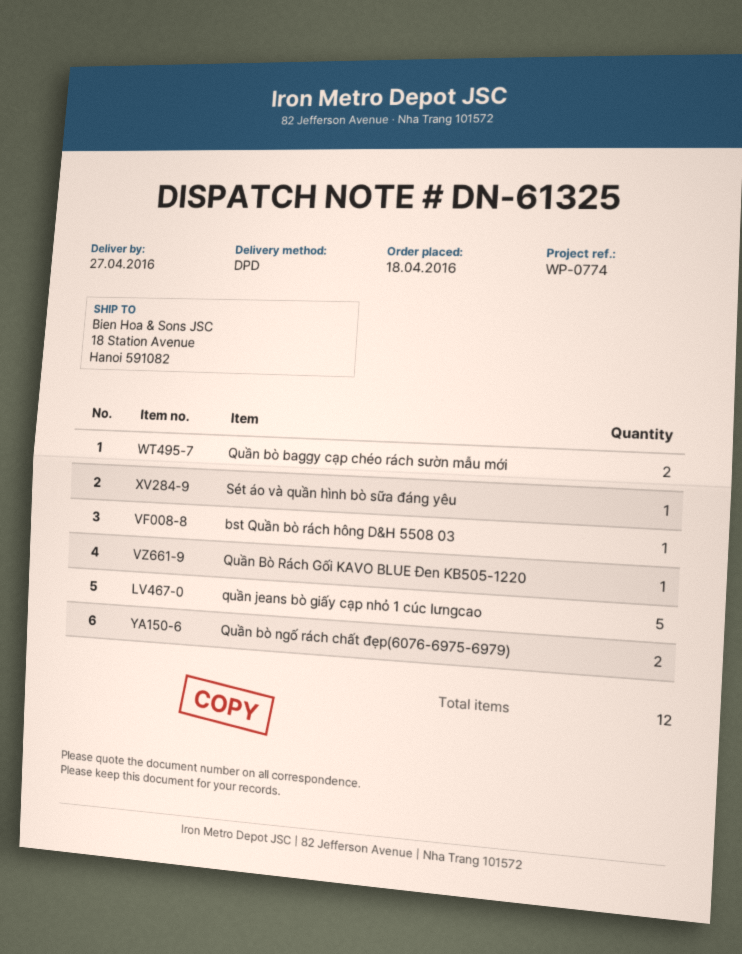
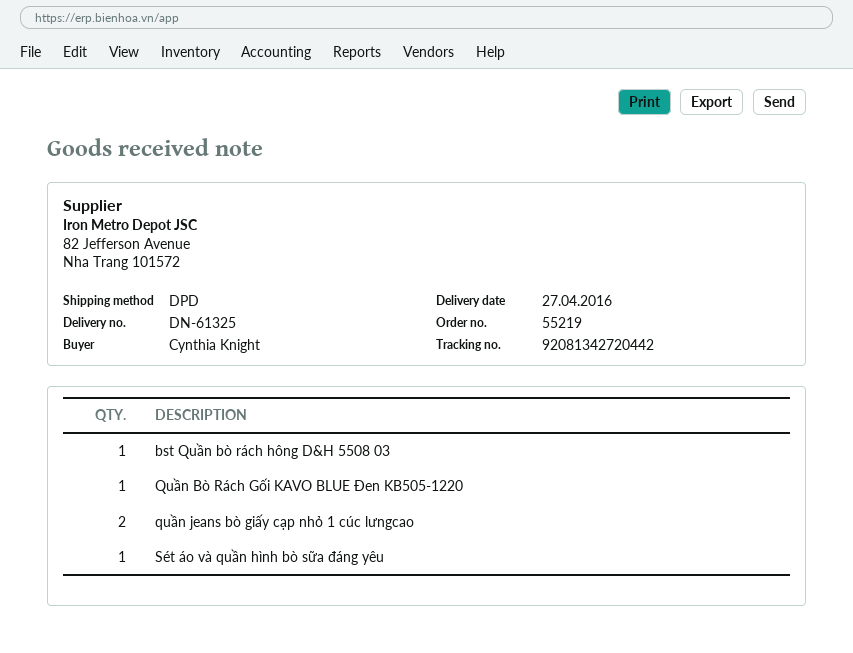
Quần bò baggy cạp chéo rách sườn mẫu mới: 2 -> none
quần jeans bò giấy cạp nhỏ 1 cúc lưngcao: 5 -> 2
Quần bò ngố rách chất đẹp(6076-6975-6979): 2 -> none

